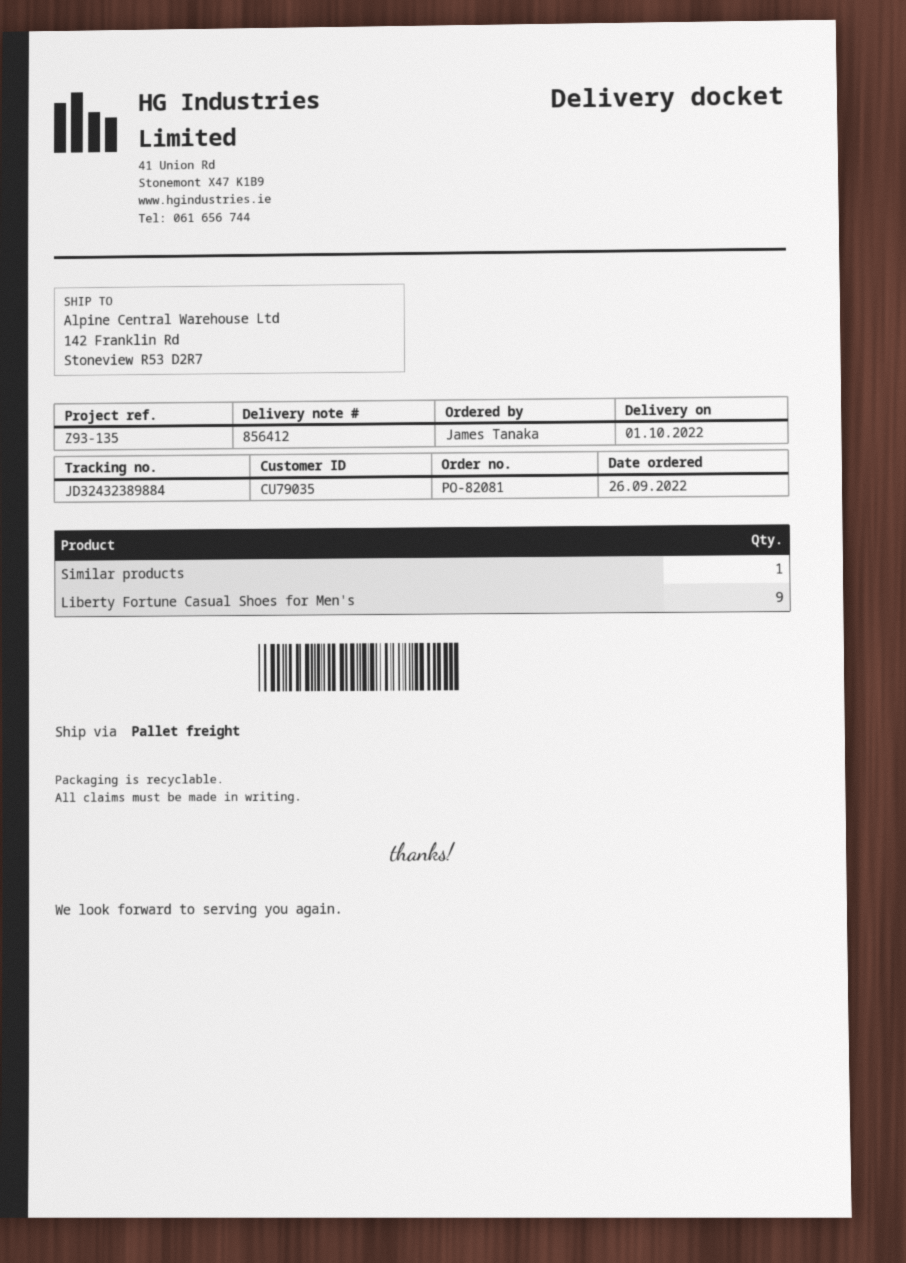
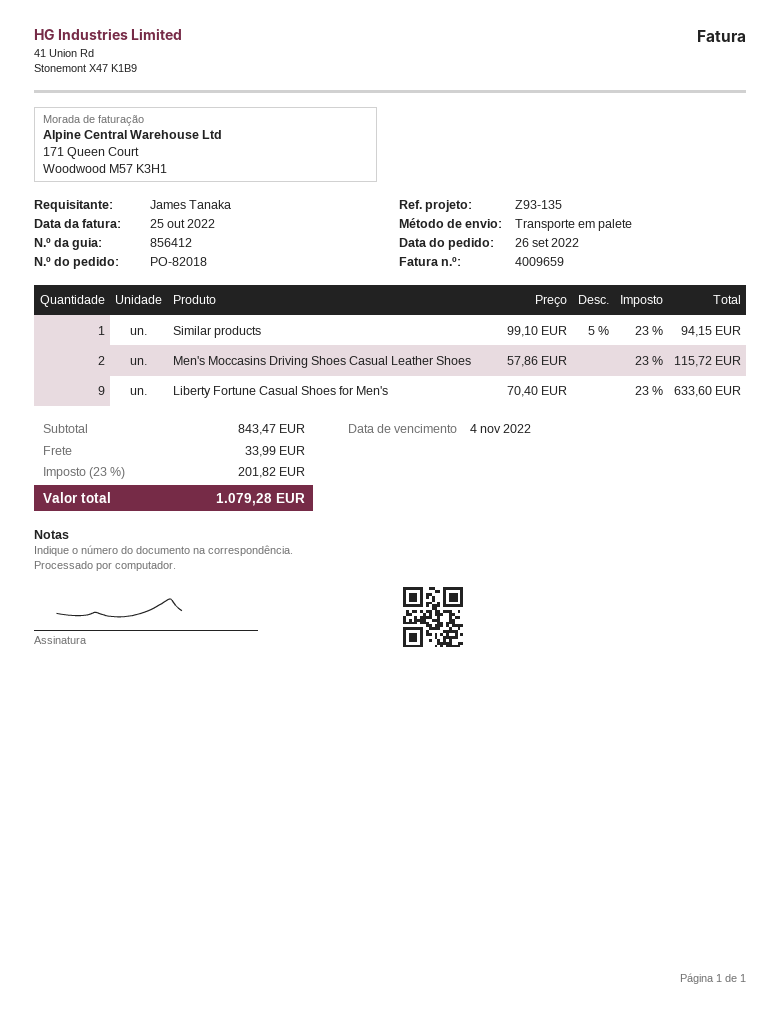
order number: PO-82081 -> PO-82018
Men's Moccasins Driving Shoes Casual Leather Shoes: none -> 2

